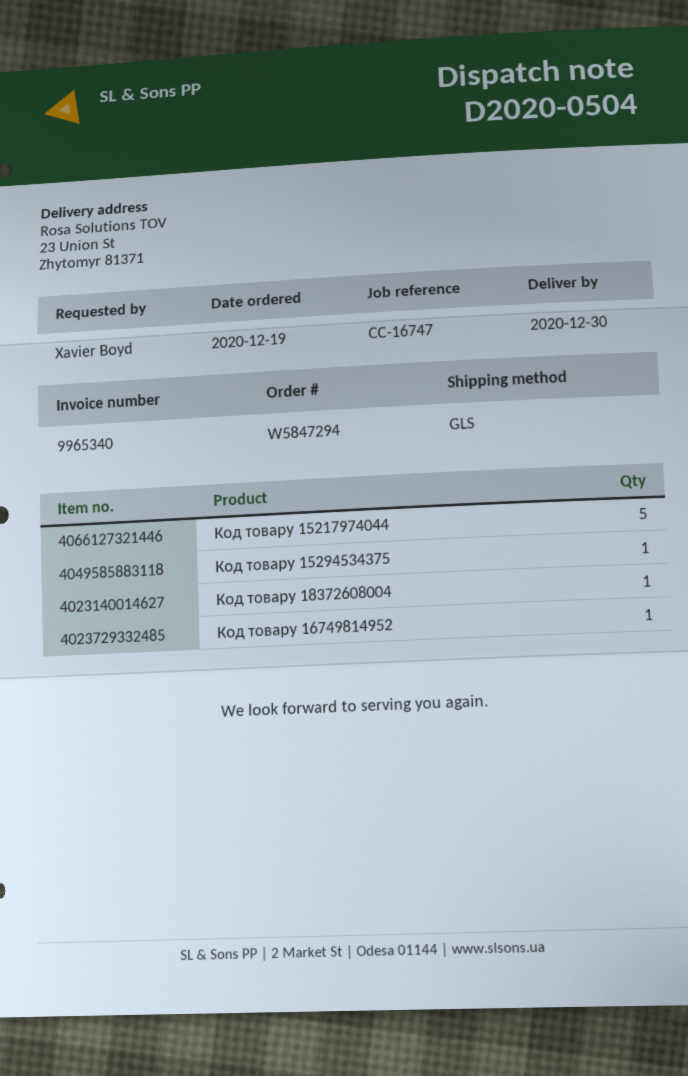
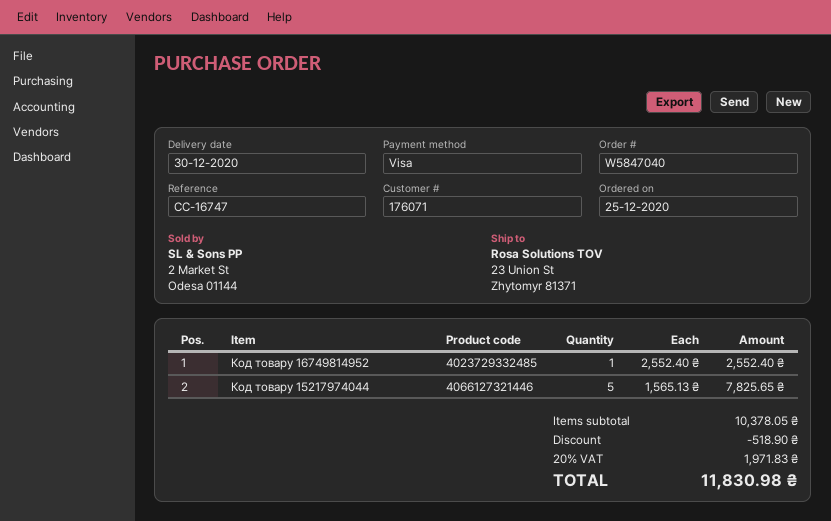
order number: W5847294 -> W5847040
order date: 2020-12-19 -> 2020-12-25
Код товару 15294534375: 1 -> none
Код товару 18372608004: 1 -> none

